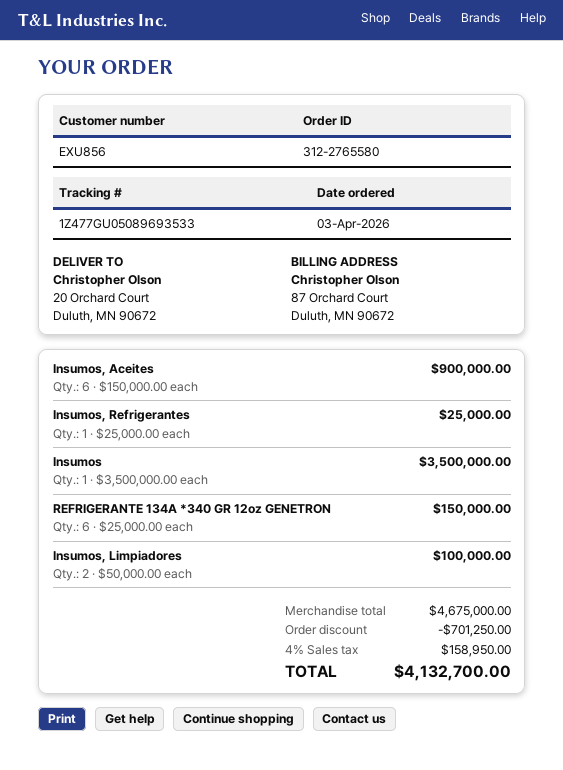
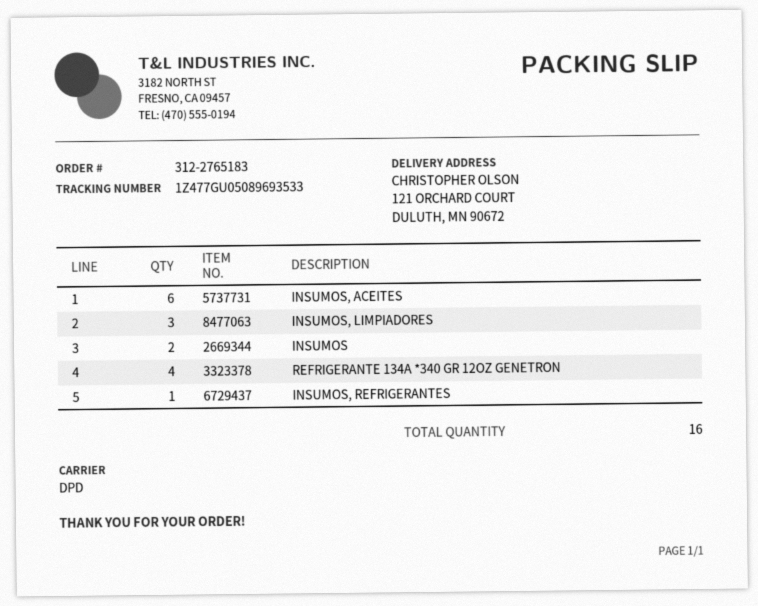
order number: 312-2765580 -> 312-2765183
ship to: 20 Orchard Court, Duluth, MN 90672 -> 121 ORCHARD COURT, DULUTH, MN 90672
Insumos: 1 -> 2
REFRIGERANTE 134A *340 GR 12oz GENETRON: 6 -> 4
Insumos, Limpiadores: 2 -> 3

